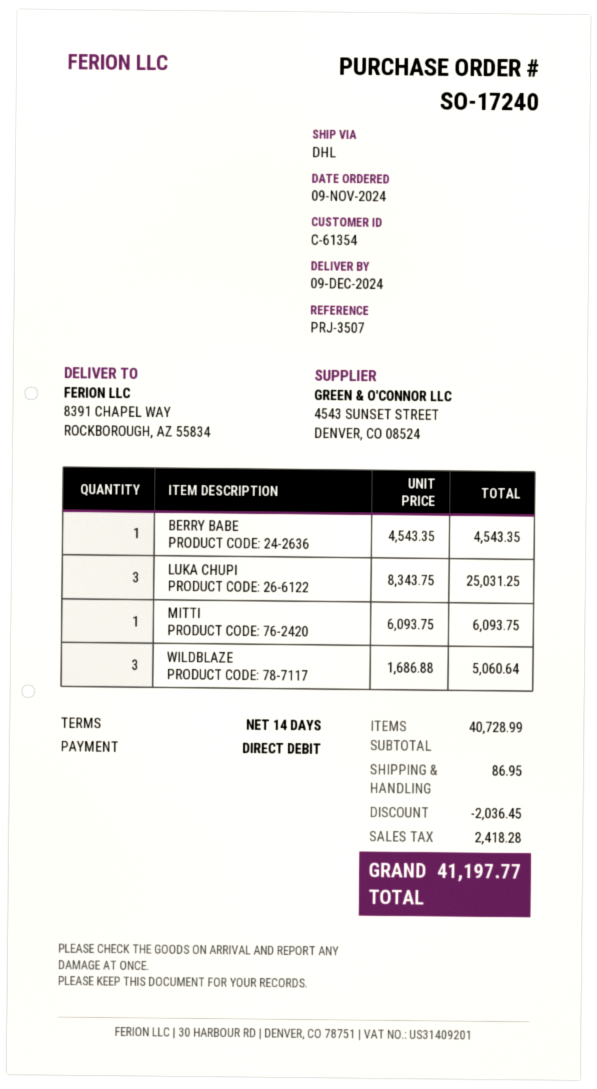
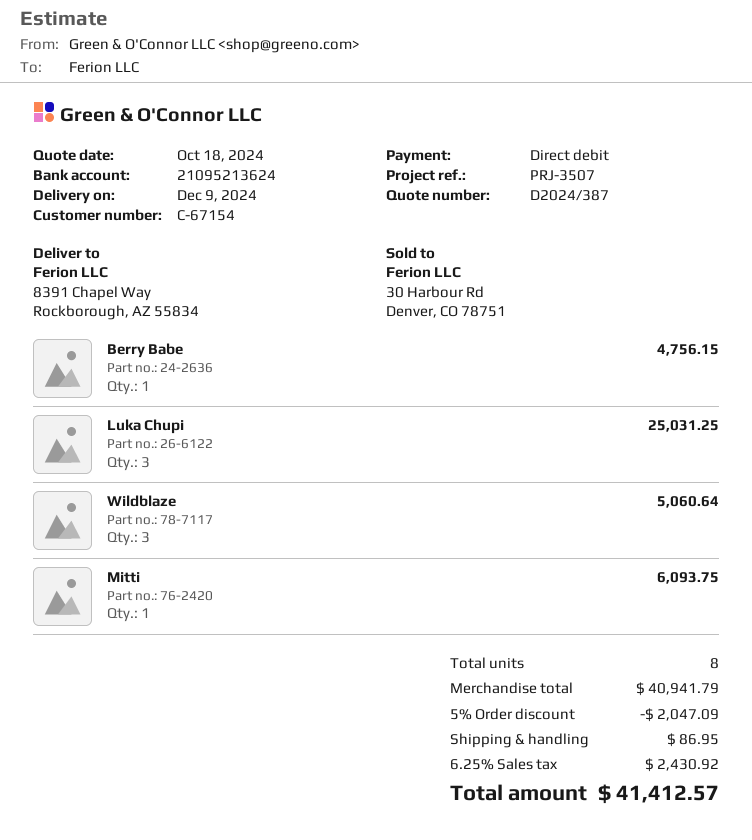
customer number: C-61354 -> C-67154
BERRY BABE: 1 for 4543.35 -> 1 for 4756.15
subtotal: 40728.99 -> 40941.79
discount: 2036.45 -> 2047.09
tax: 2418.28 -> 2430.92
total: 41197.77 -> 41412.57

